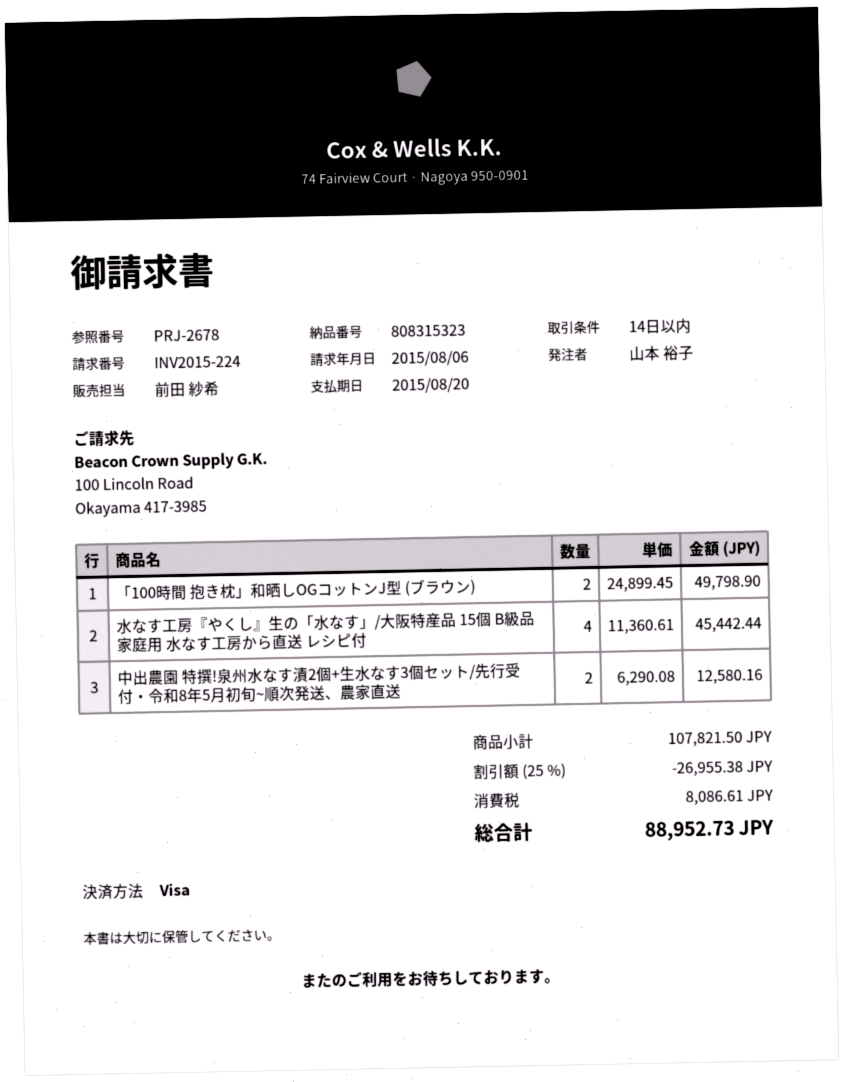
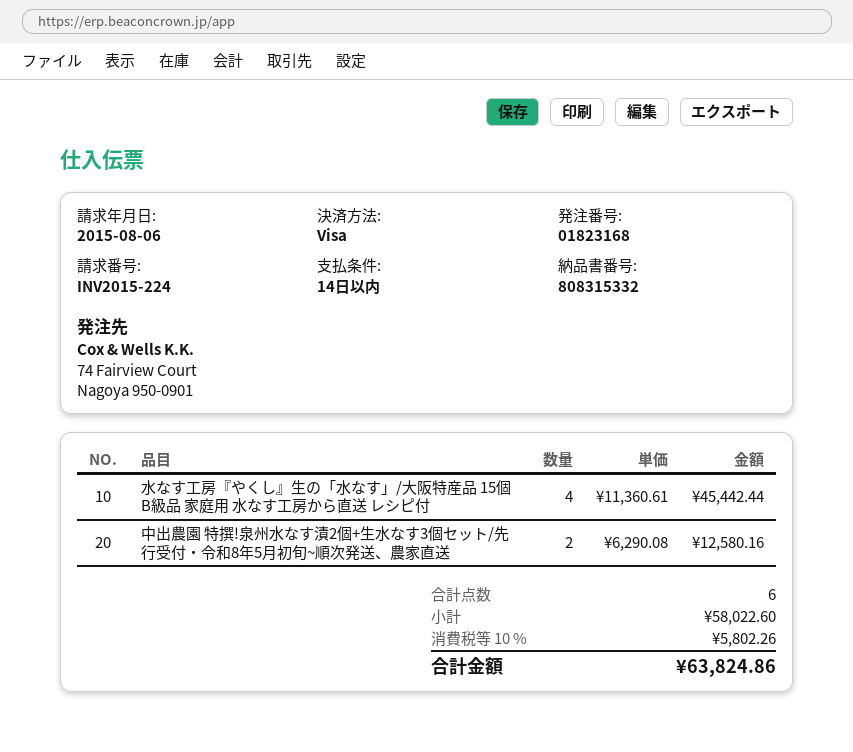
delivery note number: 808315323 -> 808315332
「100時間 抱き枕」和晒しOGコットンJ型 (ブラウン): 2 x 24899.45 = 49798.90 -> none
subtotal: 107821.50 -> 58022.60
discount: 25% = 26955.38 -> none
tax: 8086.61 -> 5802.26
total: 88952.73 -> 63824.86

